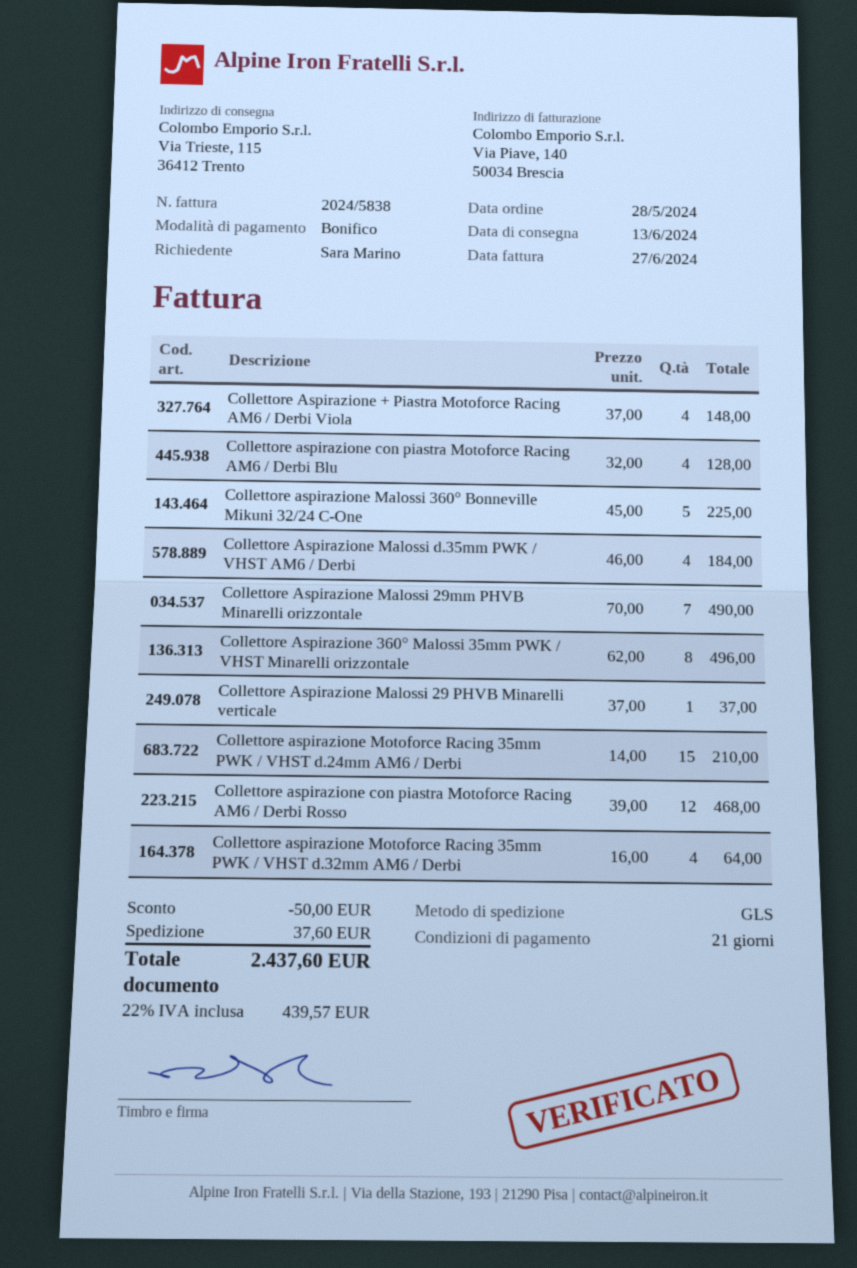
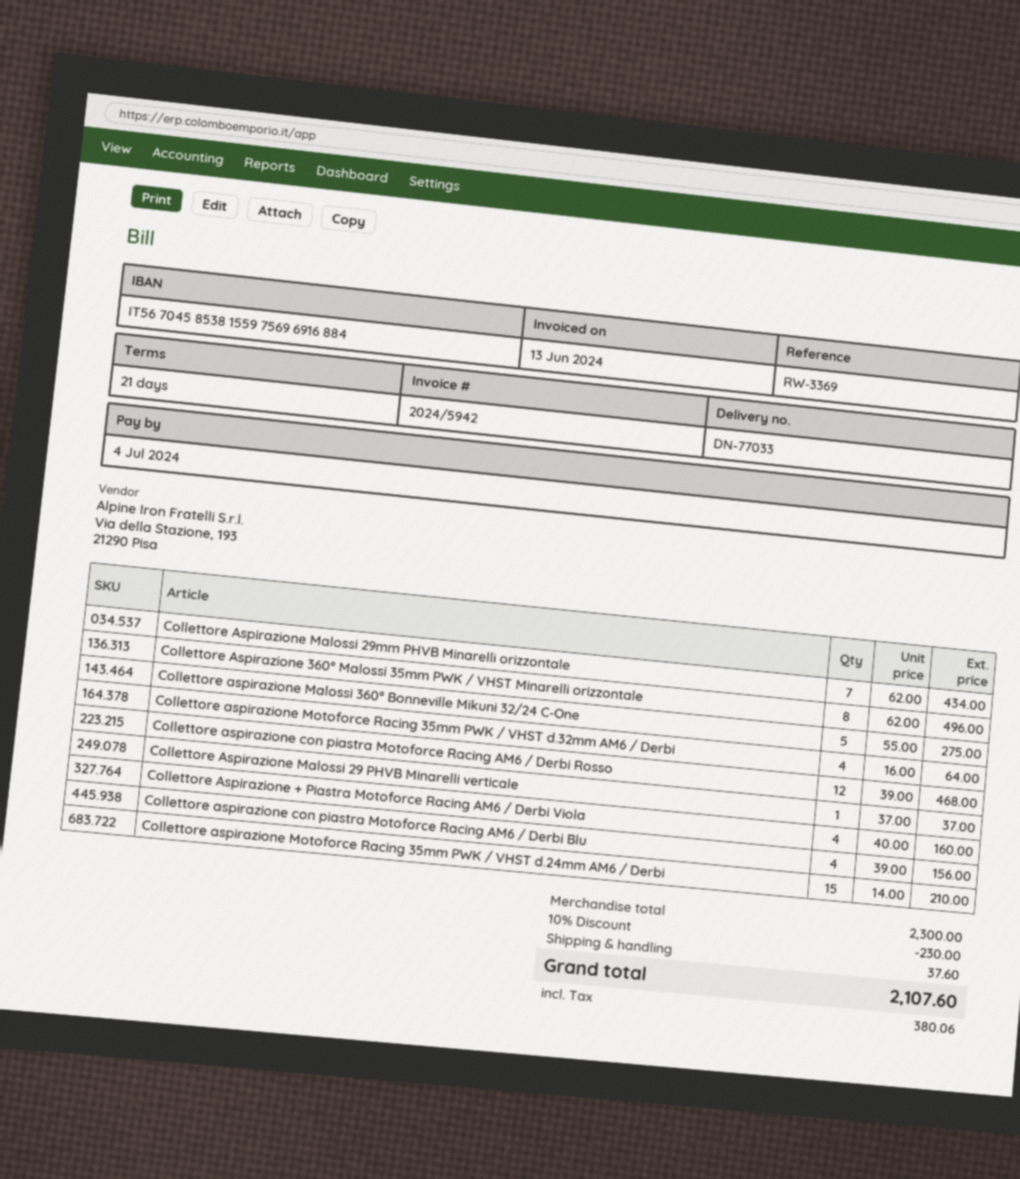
invoice number: 2024/5838 -> 2024/5942
invoice date: 2024-06-27 -> 2024-06-13
Collettore Aspirazione + Piastra Motoforce Racing AM6 / Derbi Viola: 4 x 37.00 = 148.00 -> 4 x 40.00 = 160.00
Collettore aspirazione con piastra Motoforce Racing AM6 / Derbi Blu: 4 x 32.00 = 128.00 -> 4 x 39.00 = 156.00
Collettore aspirazione Malossi 360° Bonneville Mikuni 32/24 C-One: 5 x 45.00 = 225.00 -> 5 x 55.00 = 275.00
Collettore Aspirazione Malossi d.35mm PWK / VHST AM6 / Derbi: 4 x 46.00 = 184.00 -> none
Collettore Aspirazione Malossi 29mm PHVB Minarelli orizzontale: 7 x 70.00 = 490.00 -> 7 x 62.00 = 434.00
discount: 50.00 -> 230.00
tax: 439.57 -> 380.06
total: 2437.60 -> 2107.60

